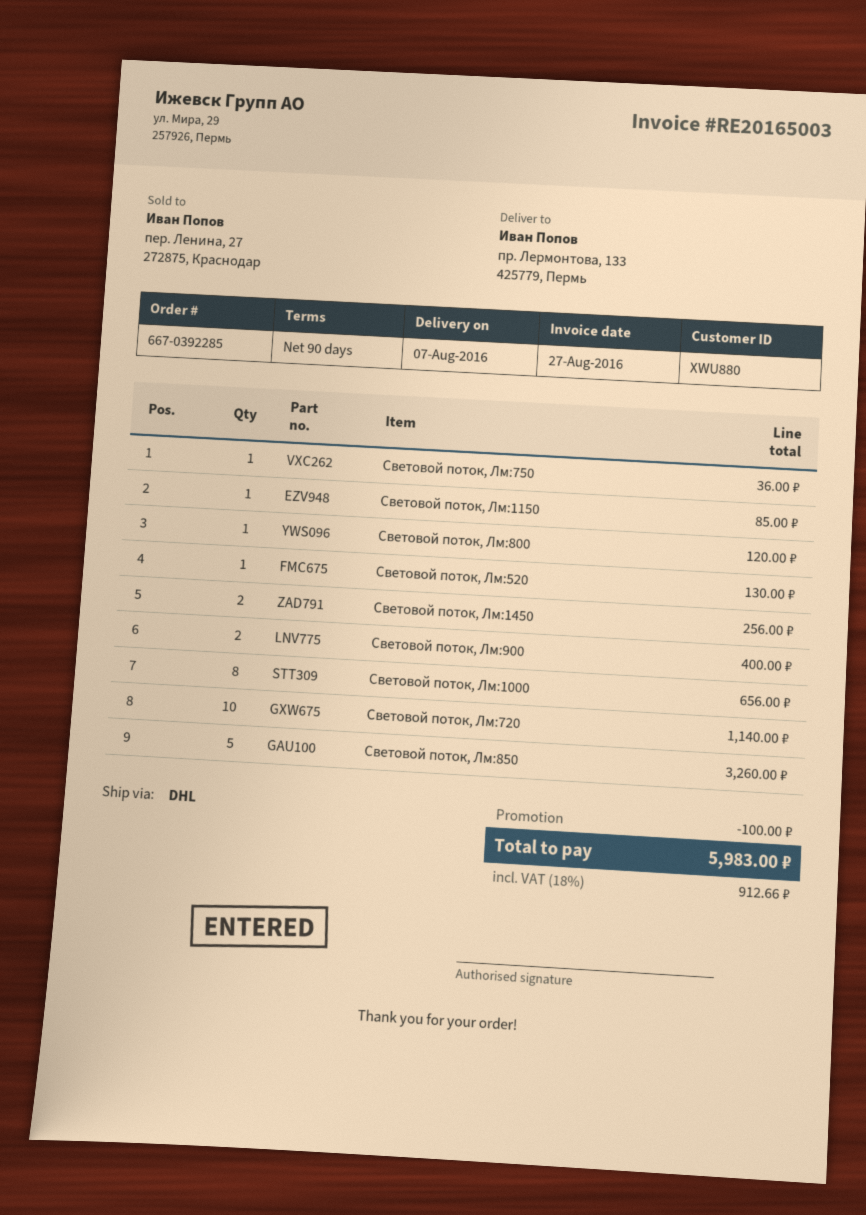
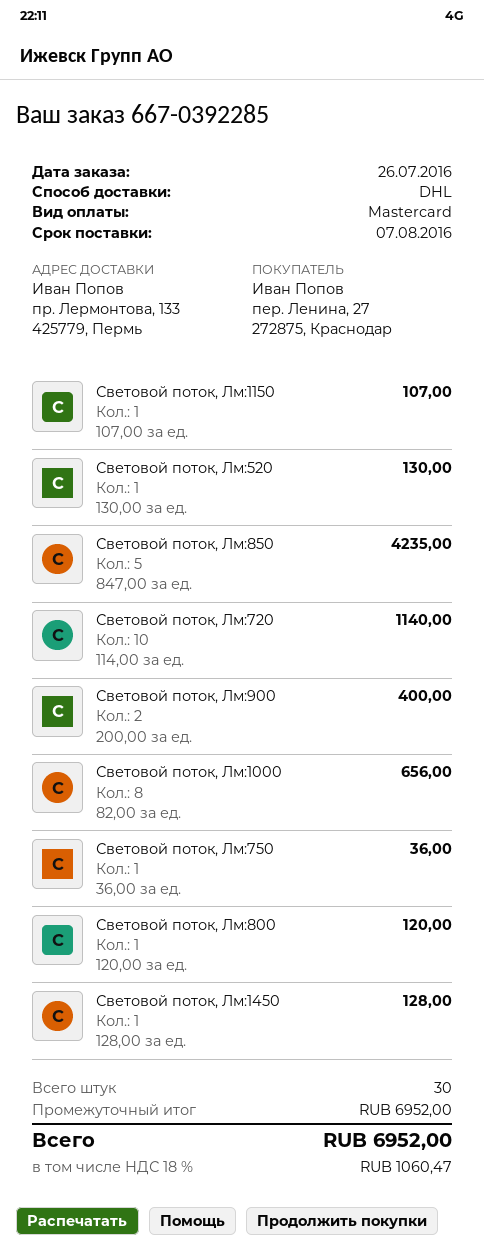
Световой поток, Лм:1150: 1 for 85.00 -> 1 for 107.00
Световой поток, Лм:1450: 2 for 256.00 -> 1 for 128.00
Световой поток, Лм:850: 5 for 3260.00 -> 5 for 4235.00
discount: 100.00 -> none
tax: 18% = 912.66 -> 18% = 1060.47
total: 5983.00 -> 6952.00

